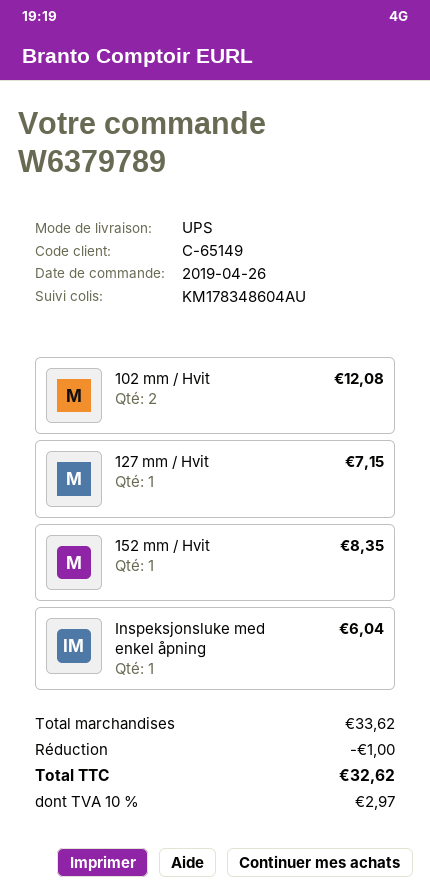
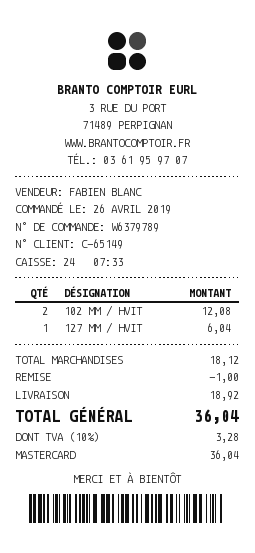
127 mm / Hvit: 1 for 7.15 -> 1 for 6.04
152 mm / Hvit: 1 for 8.35 -> none
Inspeksjonsluke med enkel åpning: 1 for 6.04 -> none
subtotal: 33.62 -> 18.12
shipping: none -> 18.92
tax: 10% = 2.97 -> 10% = 3.28
total: 32.62 -> 36.04

